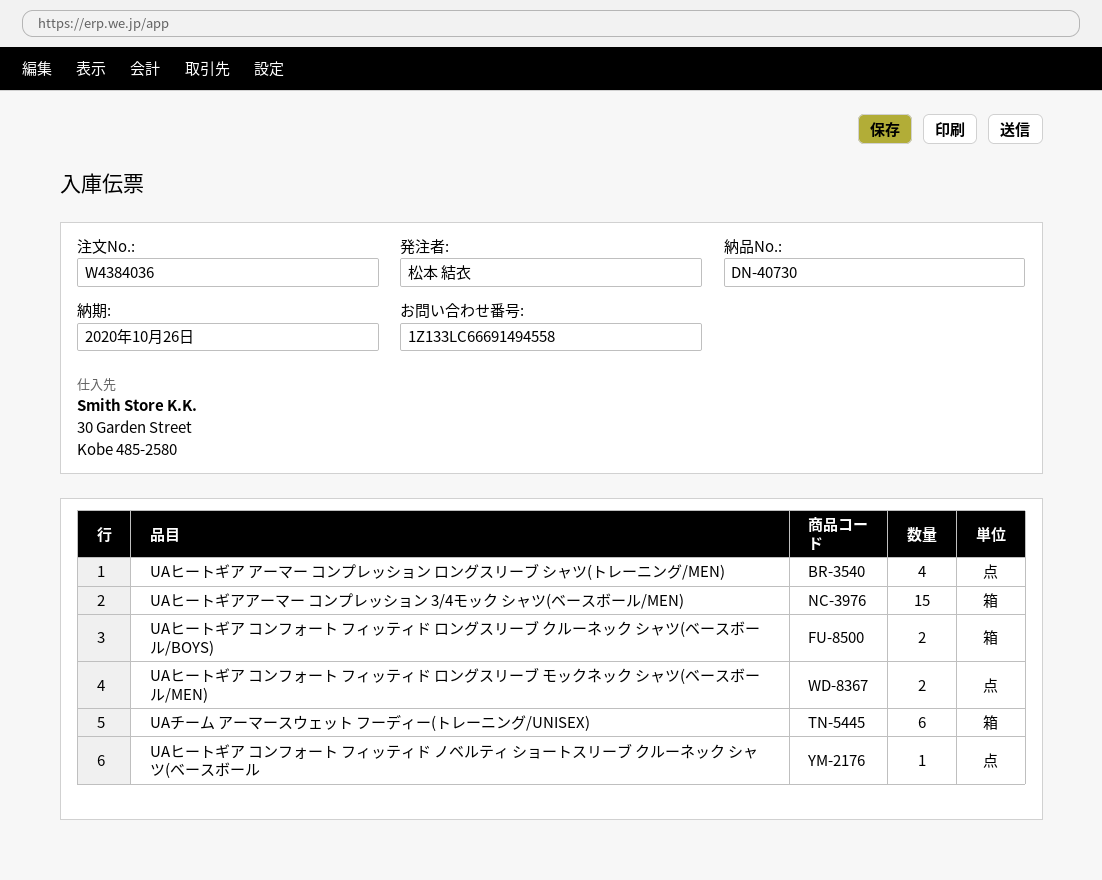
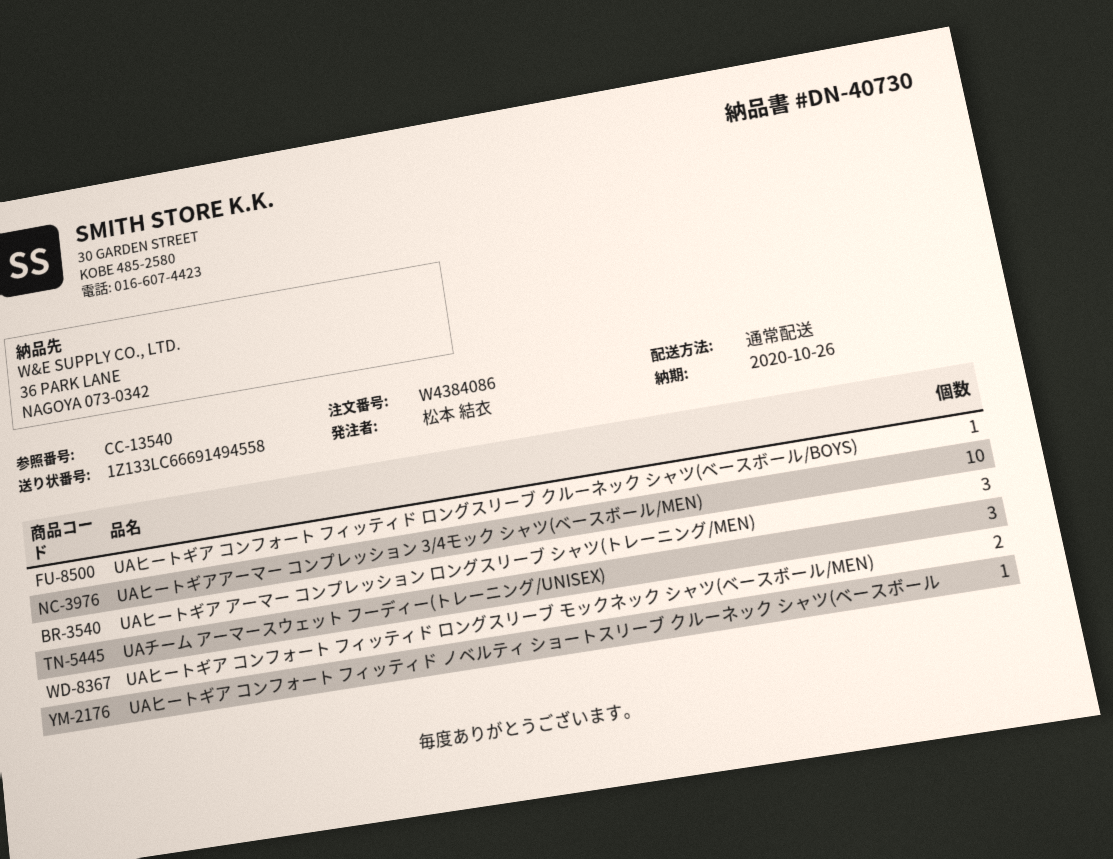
order number: W4384036 -> W4384086
UAヒートギア アーマー コンプレッション ロングスリーブ シャツ(トレーニング/MEN): 4 -> 3
UAヒートギアアーマー コンプレッション 3/4モック シャツ(ベースボール/MEN): 15 -> 10
UAヒートギア コンフォート フィッティド ロングスリーブ クルーネック シャツ(ベースボール/BOYS): 2 -> 1
UAチーム アーマースウェット フーディー(トレーニング/UNISEX): 6 -> 3

